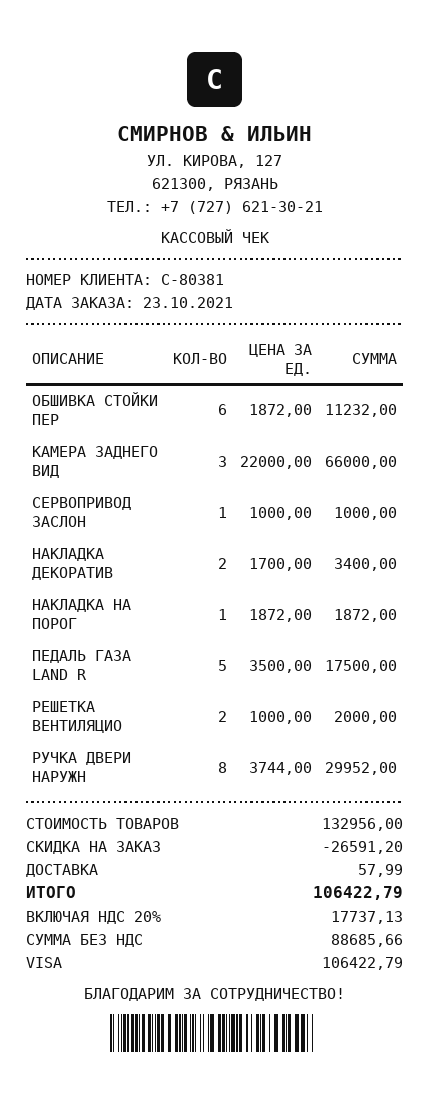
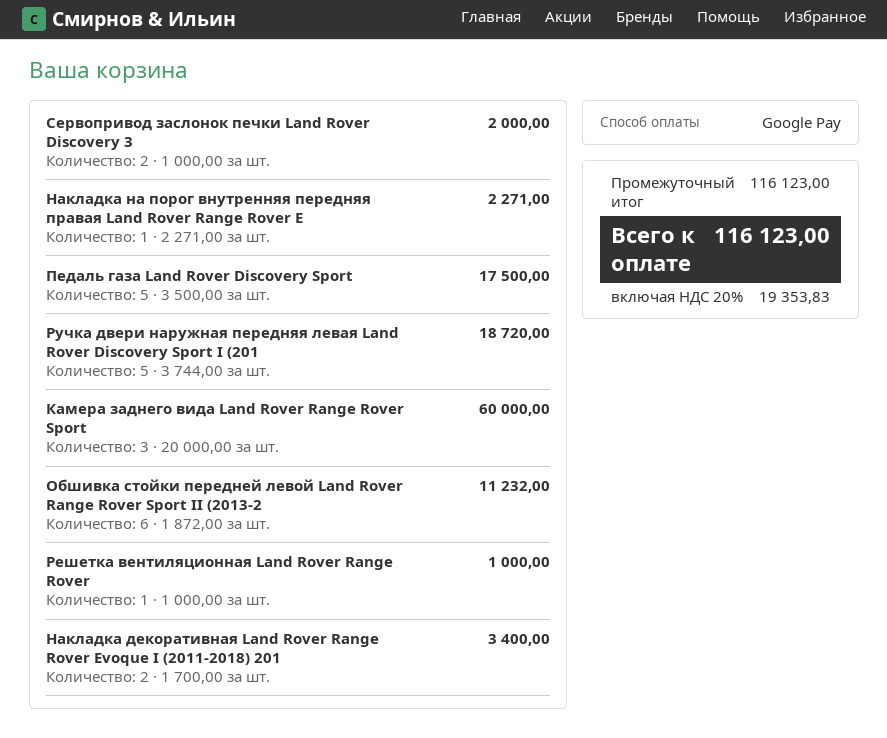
payment method: Visa -> Google Pay
КАМЕРА ЗАДНЕГО ВИД: 3 x 22000.00 = 66000.00 -> 3 x 20000.00 = 60000.00
СЕРВОПРИВОД ЗАСЛОН: 1 x 1000.00 = 1000.00 -> 2 x 1000.00 = 2000.00
НАКЛАДКА НА ПОРОГ: 1 x 1872.00 = 1872.00 -> 1 x 2271.00 = 2271.00
РЕШЕТКА ВЕНТИЛЯЦИО: 2 x 1000.00 = 2000.00 -> 1 x 1000.00 = 1000.00
РУЧКА ДВЕРИ НАРУЖН: 8 x 3744.00 = 29952.00 -> 5 x 3744.00 = 18720.00
subtotal: 132956.00 -> 116123.00
discount: 26591.20 -> none
shipping: 57.99 -> none
tax: 20% = 17737.13 -> 20% = 19353.83
total: 106422.79 -> 116123.00

